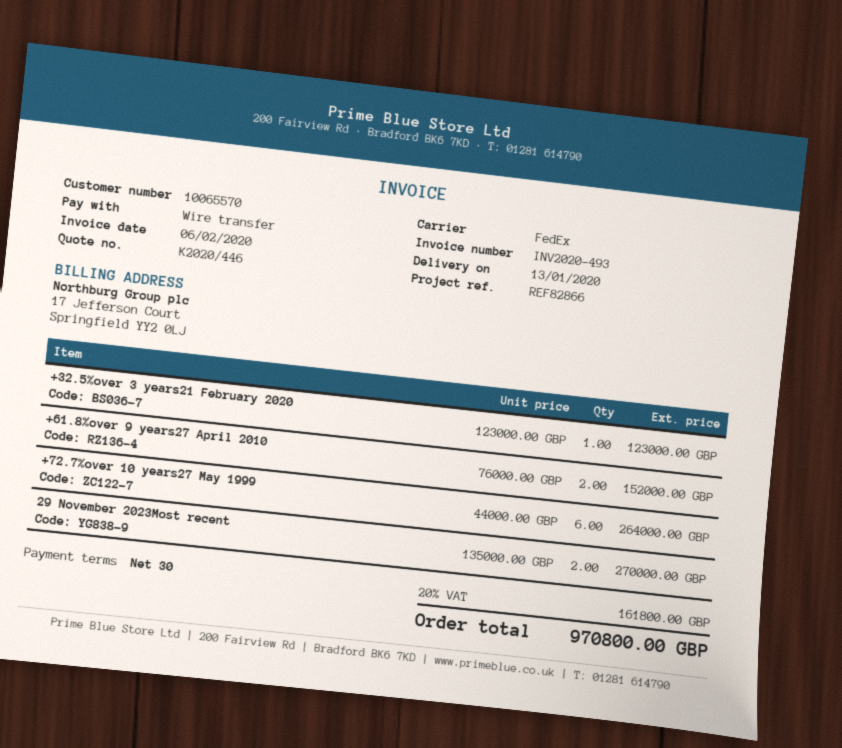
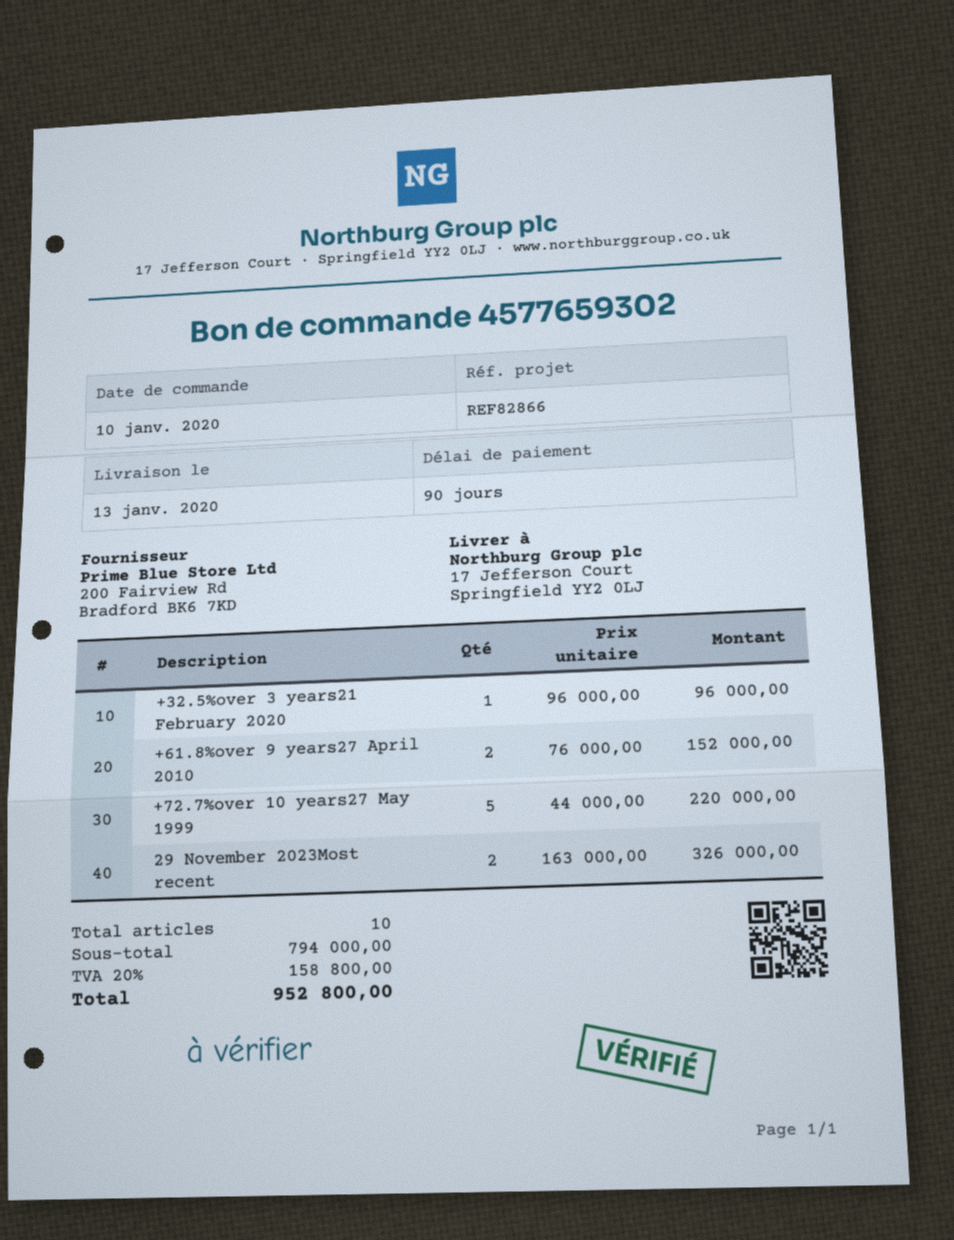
payment terms: 30 days -> 90 days
+32.5%over 3 years21 February 2020: 1 x 123000.00 = 123000.00 -> 1 x 96000.00 = 96000.00
+72.7%over 10 years27 May 1999: 6 x 44000.00 = 264000.00 -> 5 x 44000.00 = 220000.00
29 November 2023Most recent: 2 x 135000.00 = 270000.00 -> 2 x 163000.00 = 326000.00
tax: 20% = 161800.00 -> 20% = 158800.00
total: 970800.00 -> 952800.00

